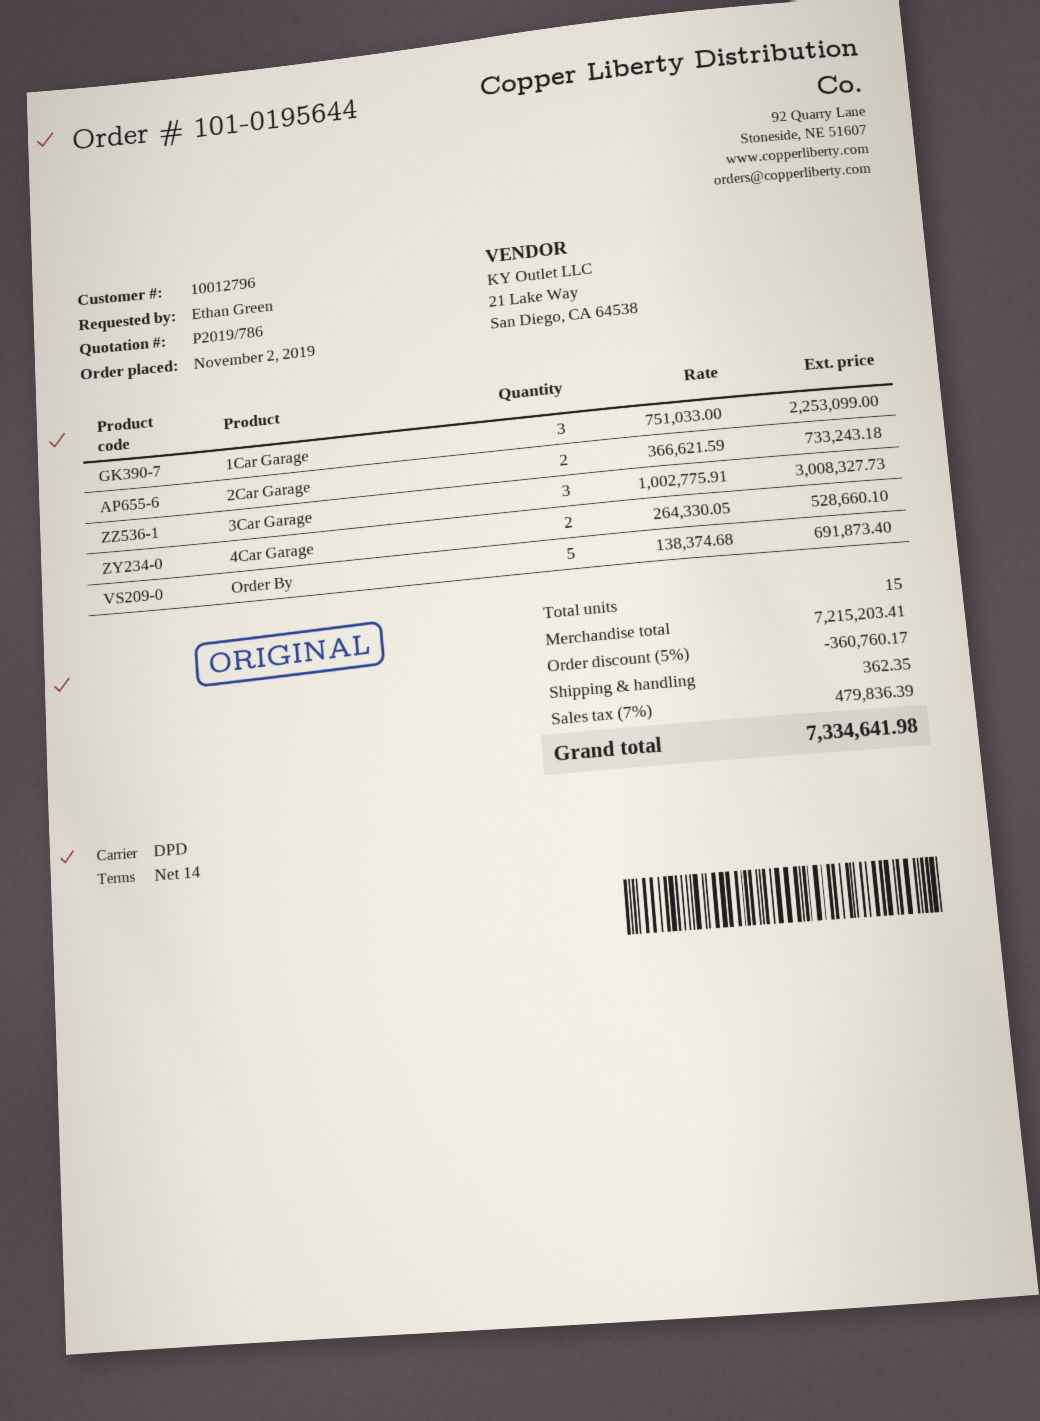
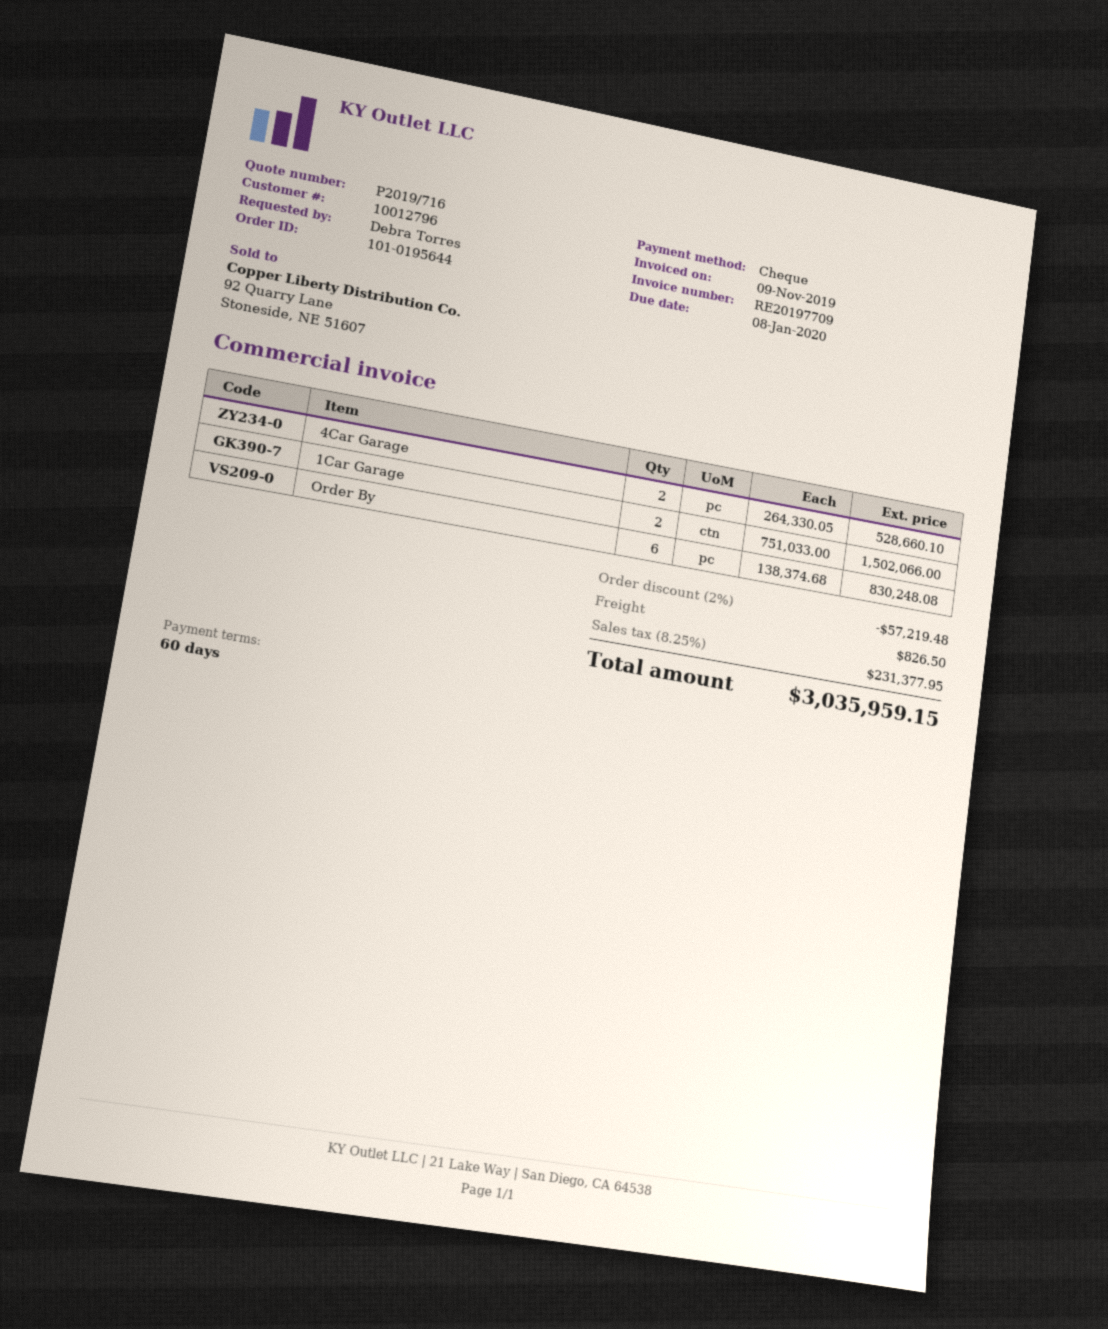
quote number: P2019/786 -> P2019/716
payment terms: 14 days -> 60 days
ordered by: Ethan Green -> Debra Torres
1Car Garage: 3 x 751033.00 = 2253099.00 -> 2 x 751033.00 = 1502066.00
2Car Garage: 2 x 366621.59 = 733243.18 -> none
3Car Garage: 3 x 1002775.91 = 3008327.73 -> none
Order By: 5 x 138374.68 = 691873.40 -> 6 x 138374.68 = 830248.08
discount: 5% = 360760.17 -> 2% = 57219.48
shipping: 362.35 -> 826.50
tax: 7% = 479836.39 -> 8.25% = 231377.95
total: 7334641.98 -> 3035959.15

